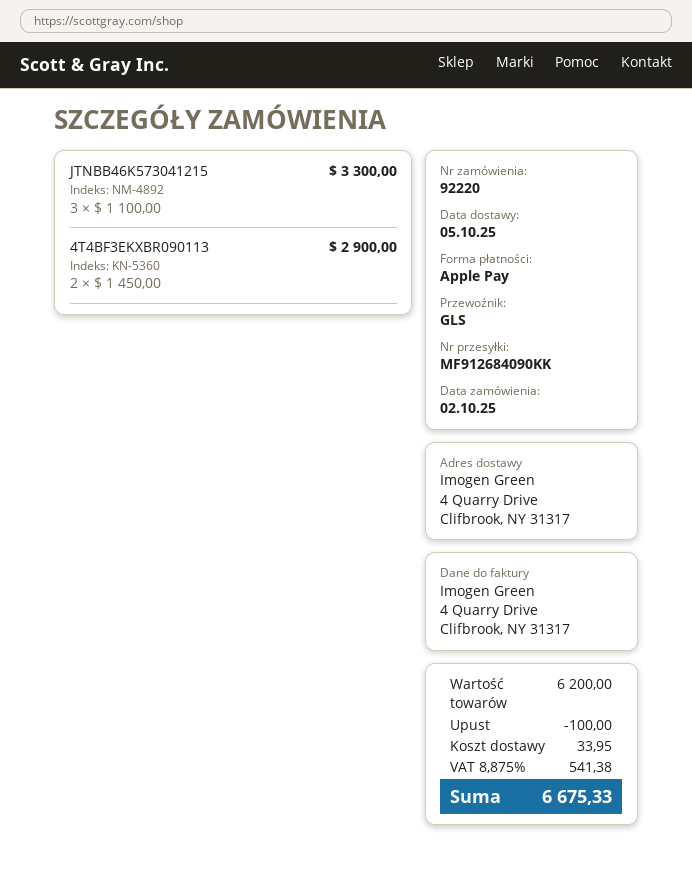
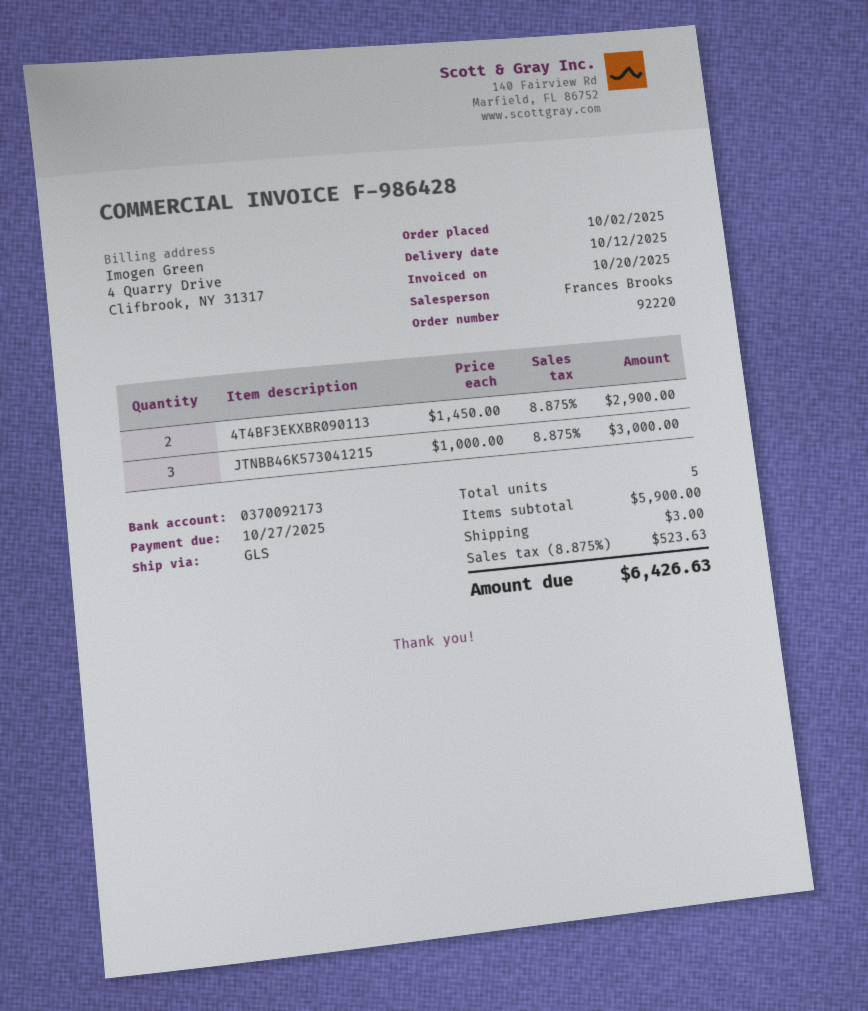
delivery date: 2025-10-05 -> 2025-10-12
JTNBB46K573041215: 3 x 1100.00 = 3300.00 -> 3 x 1000.00 = 3000.00
subtotal: 6200.00 -> 5900.00
discount: 100.00 -> none
shipping: 33.95 -> 3.00
tax: 8.875% = 541.38 -> 8.875% = 523.63
total: 6675.33 -> 6426.63

